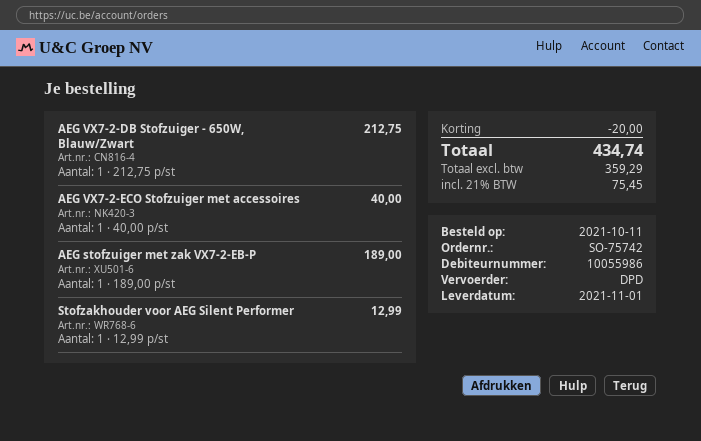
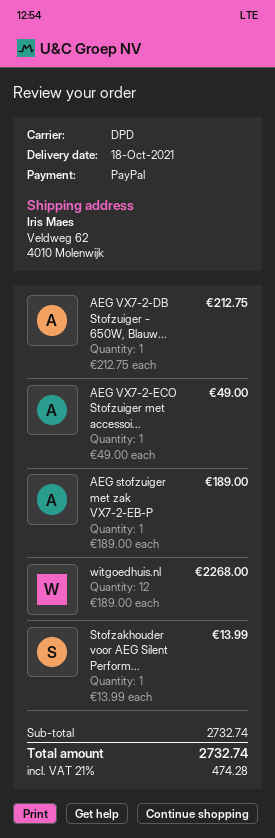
delivery date: 2021-11-01 -> 2021-10-18
AEG VX7-2-ECO Stofzuiger met accessoires: 1 x 40.00 = 40.00 -> 1 x 49.00 = 49.00
Stofzakhouder voor AEG Silent Performer: 1 x 12.99 = 12.99 -> 1 x 13.99 = 13.99
witgoedhuis.nl: none -> 12 x 189.00 = 2268.00
discount: 20.00 -> none
tax: 21% = 75.45 -> 21% = 474.28
total: 434.74 -> 2732.74

